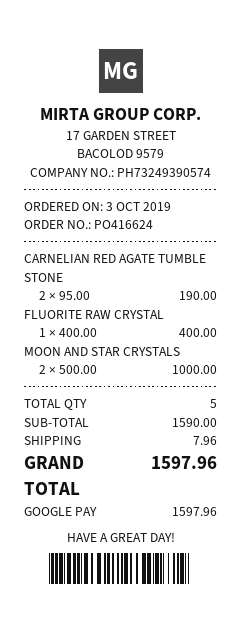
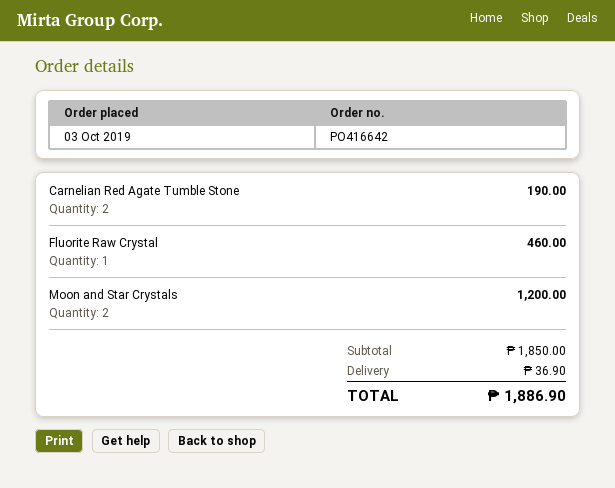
order number: PO416624 -> PO416642
FLUORITE RAW CRYSTAL: 1 for 400.00 -> 1 for 460.00
MOON AND STAR CRYSTALS: 2 for 1000.00 -> 2 for 1200.00
subtotal: 1590.00 -> 1850.00
shipping: 7.96 -> 36.90
total: 1597.96 -> 1886.90

